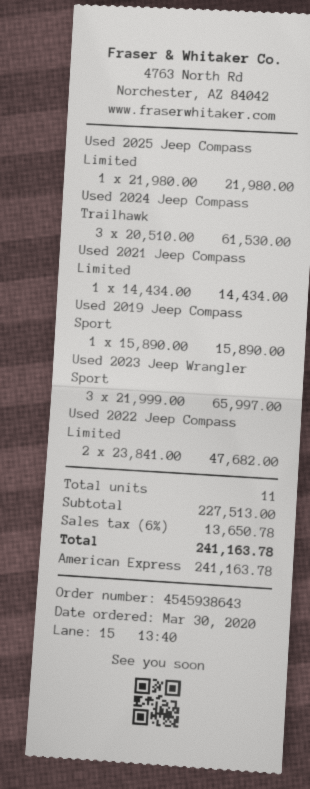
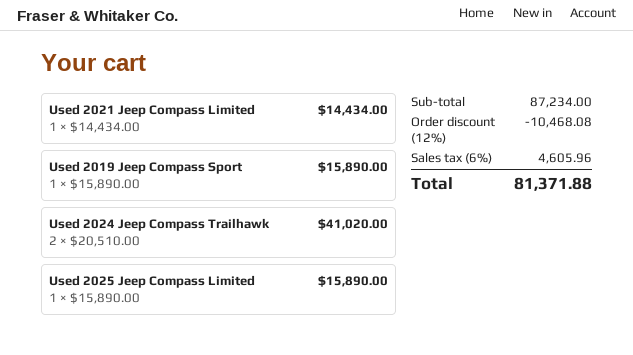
Used 2025 Jeep Compass Limited: 1 x 21980.00 = 21980.00 -> 1 x 15890.00 = 15890.00
Used 2024 Jeep Compass Trailhawk: 3 x 20510.00 = 61530.00 -> 2 x 20510.00 = 41020.00
Used 2023 Jeep Wrangler Sport: 3 x 21999.00 = 65997.00 -> none
Used 2022 Jeep Compass Limited: 2 x 23841.00 = 47682.00 -> none
subtotal: 227513.00 -> 87234.00
discount: none -> 12% = 10468.08
tax: 6% = 13650.78 -> 6% = 4605.96
total: 241163.78 -> 81371.88

